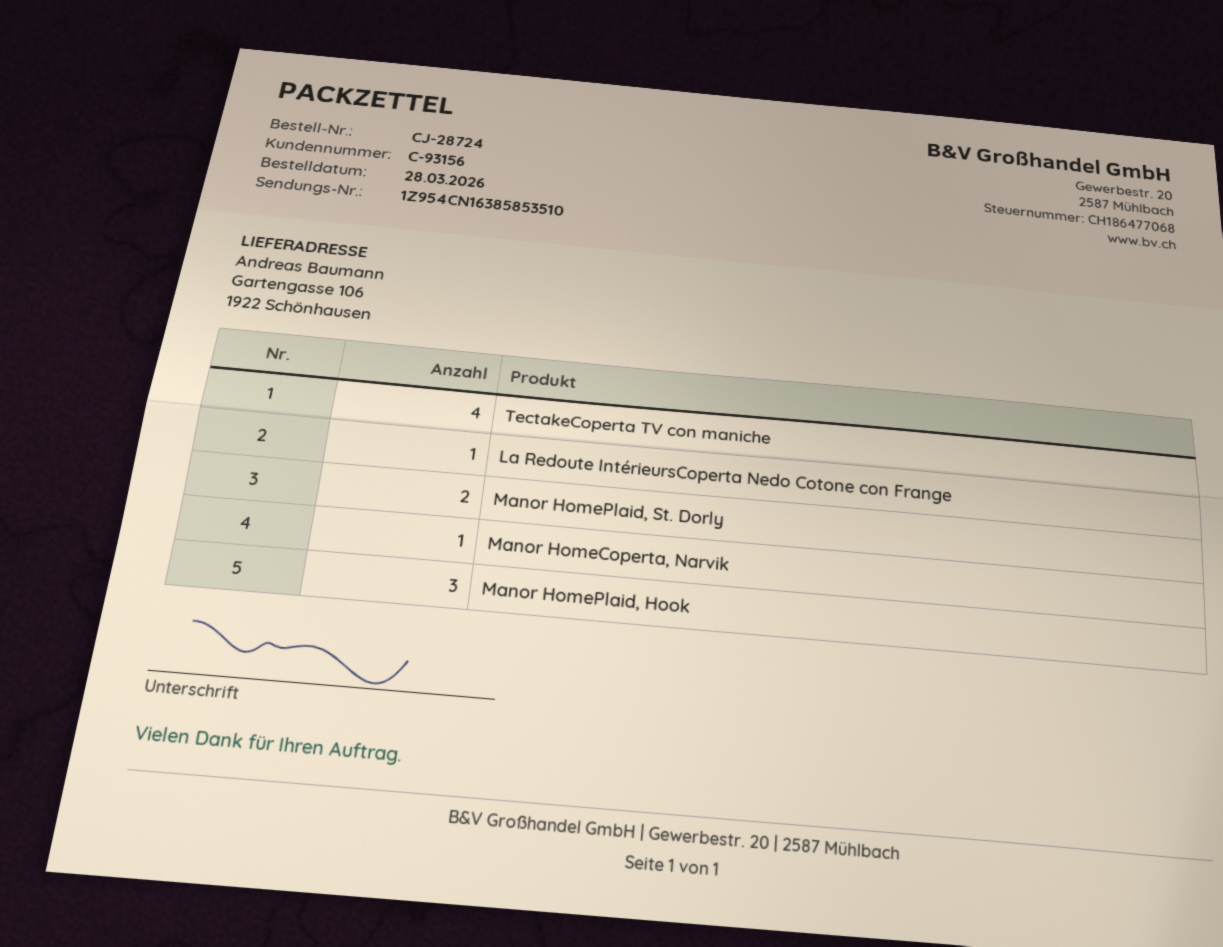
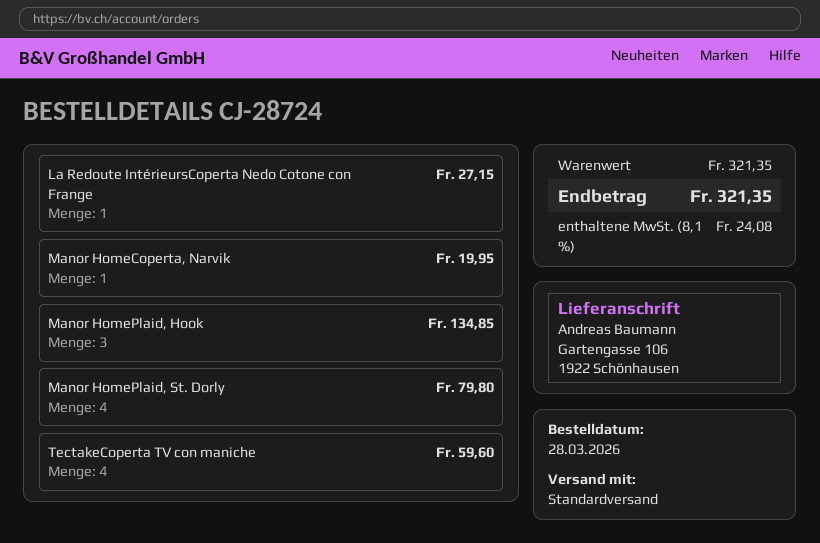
Manor HomePlaid, St. Dorly: 2 -> 4

